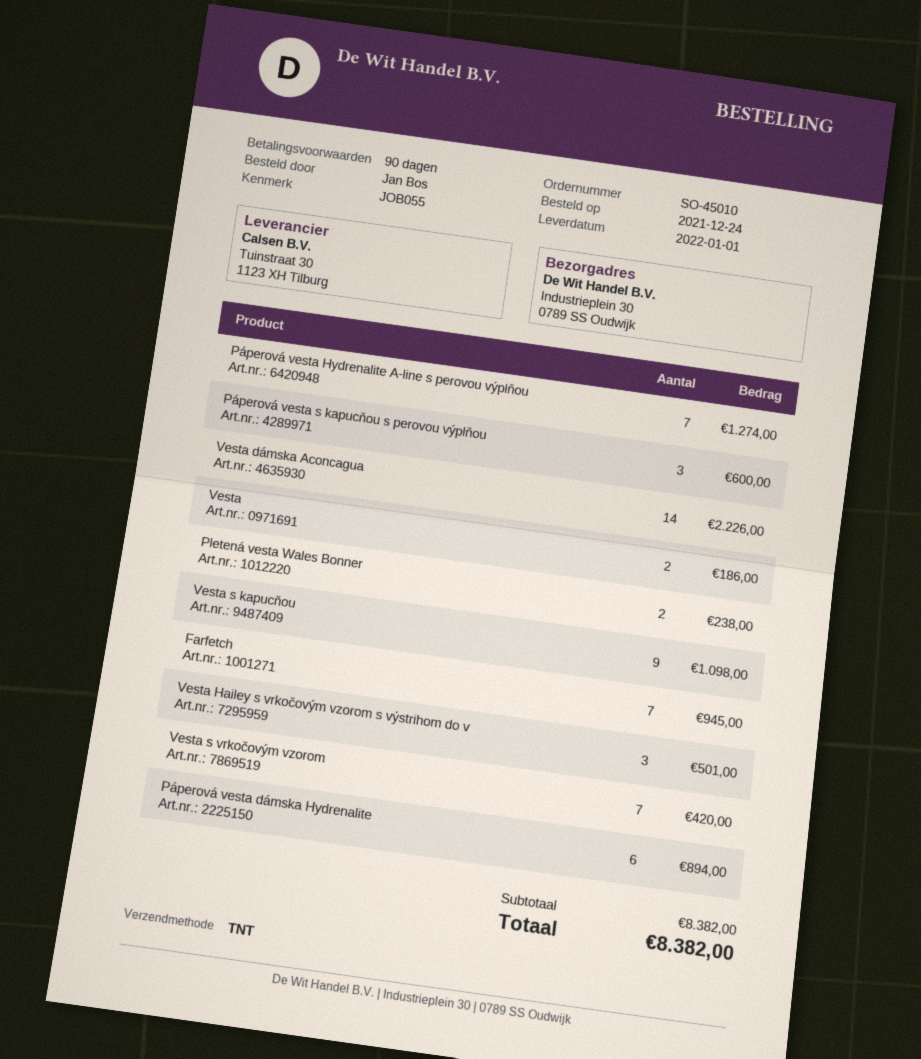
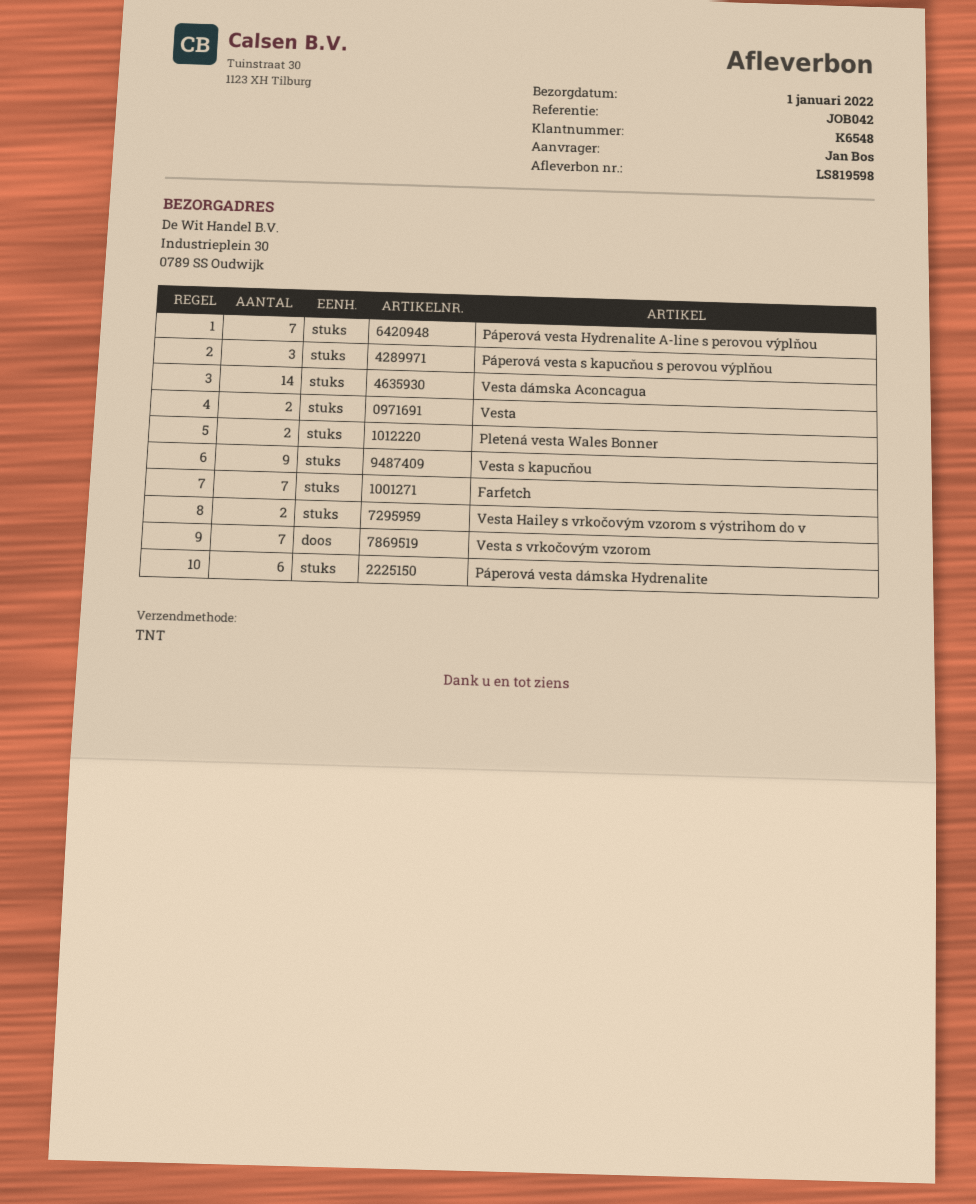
reference: JOB055 -> JOB042
Vesta Hailey s vrkočovým vzorom s výstrihom do v: 3 -> 2

